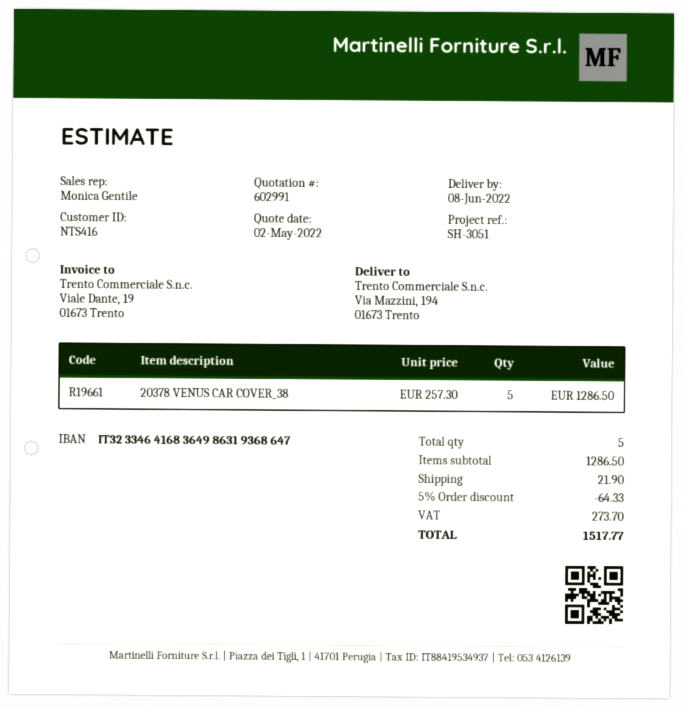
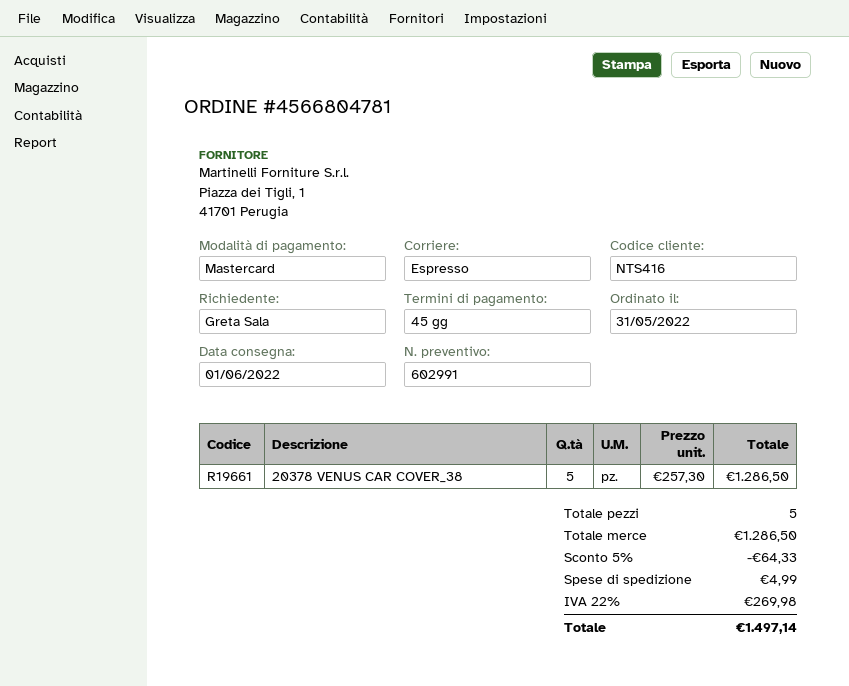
delivery date: 2022-06-08 -> 2022-06-01
shipping: 21.90 -> 4.99
tax: 273.70 -> 269.98
total: 1517.77 -> 1497.14

